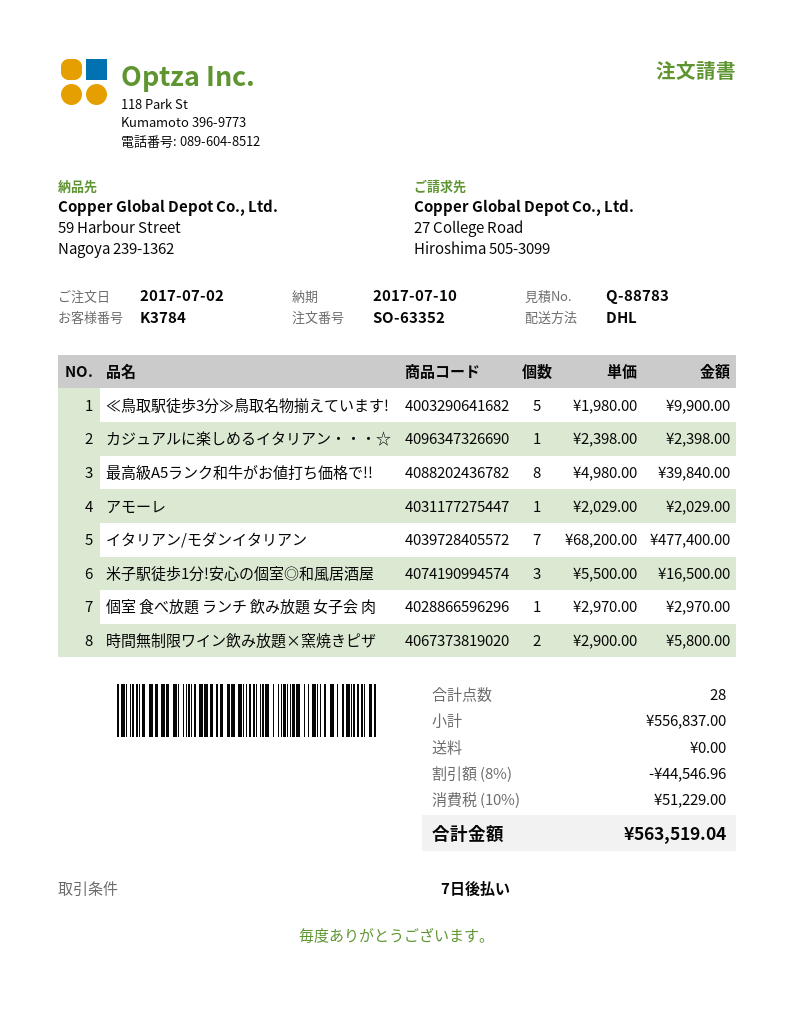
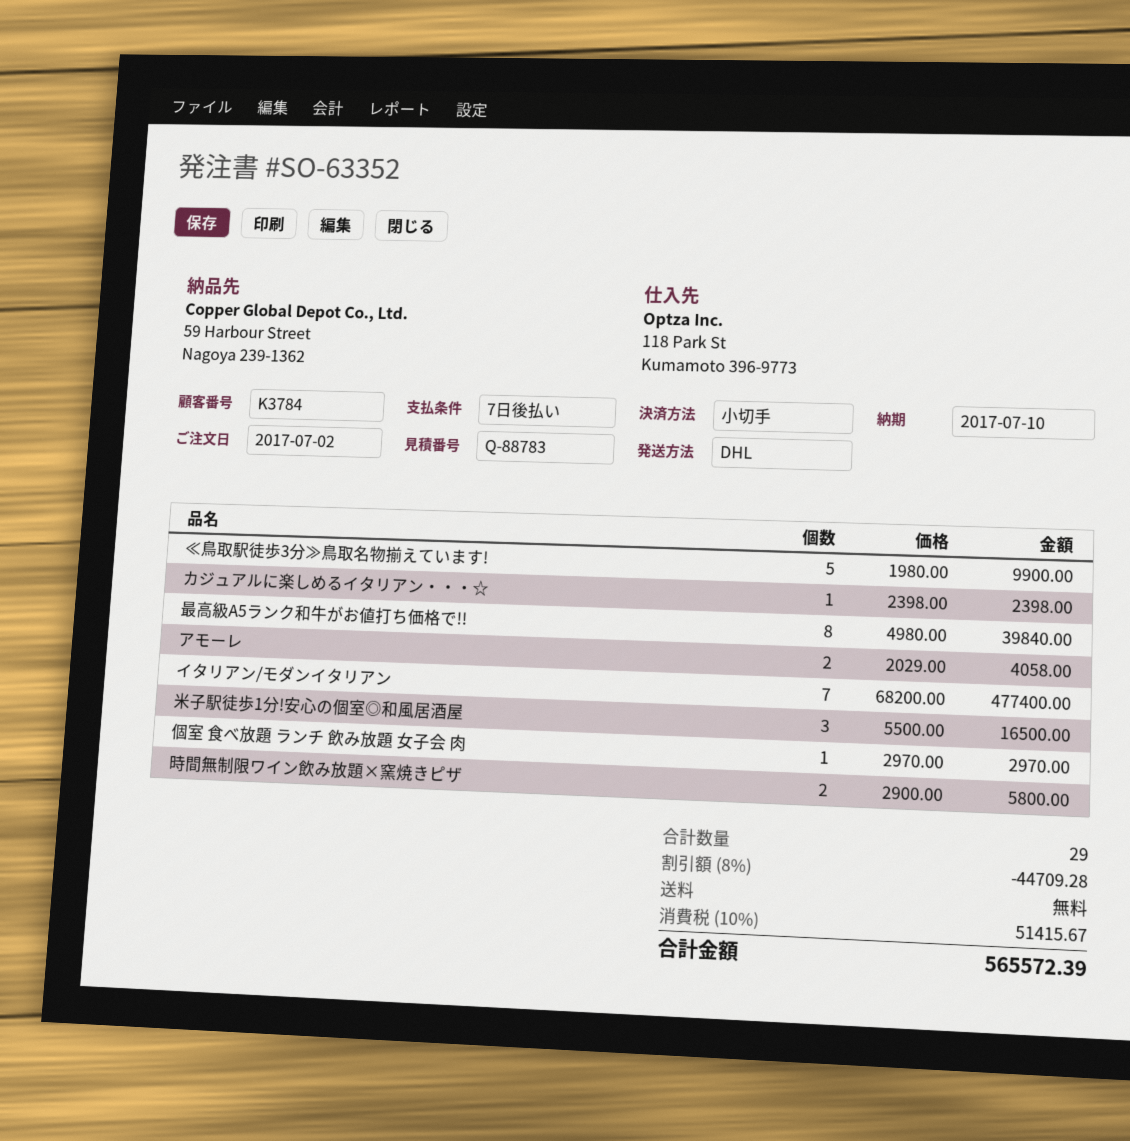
アモーレ: 1 x 2029.00 = 2029.00 -> 2 x 2029.00 = 4058.00
total quantity: 28 -> 29
discount: 8% = 44546.96 -> 8% = 44709.28
tax: 10% = 51229.00 -> 10% = 51415.67
total: 563519.04 -> 565572.39

